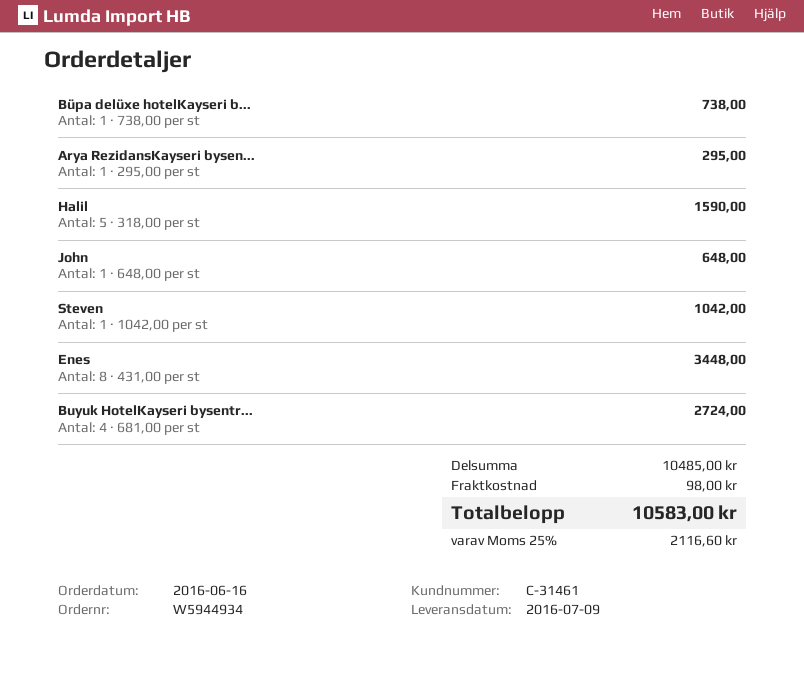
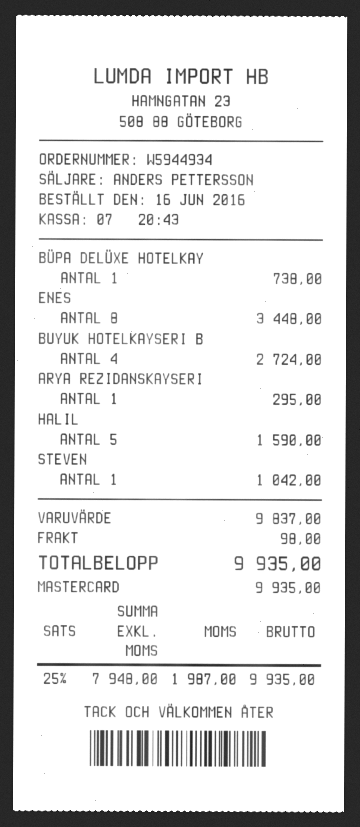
John: 1 for 648.00 -> none
subtotal: 10485.00 -> 9837.00
tax: 25% = 2116.60 -> 25% = 1987.00
total: 10583.00 -> 9935.00

